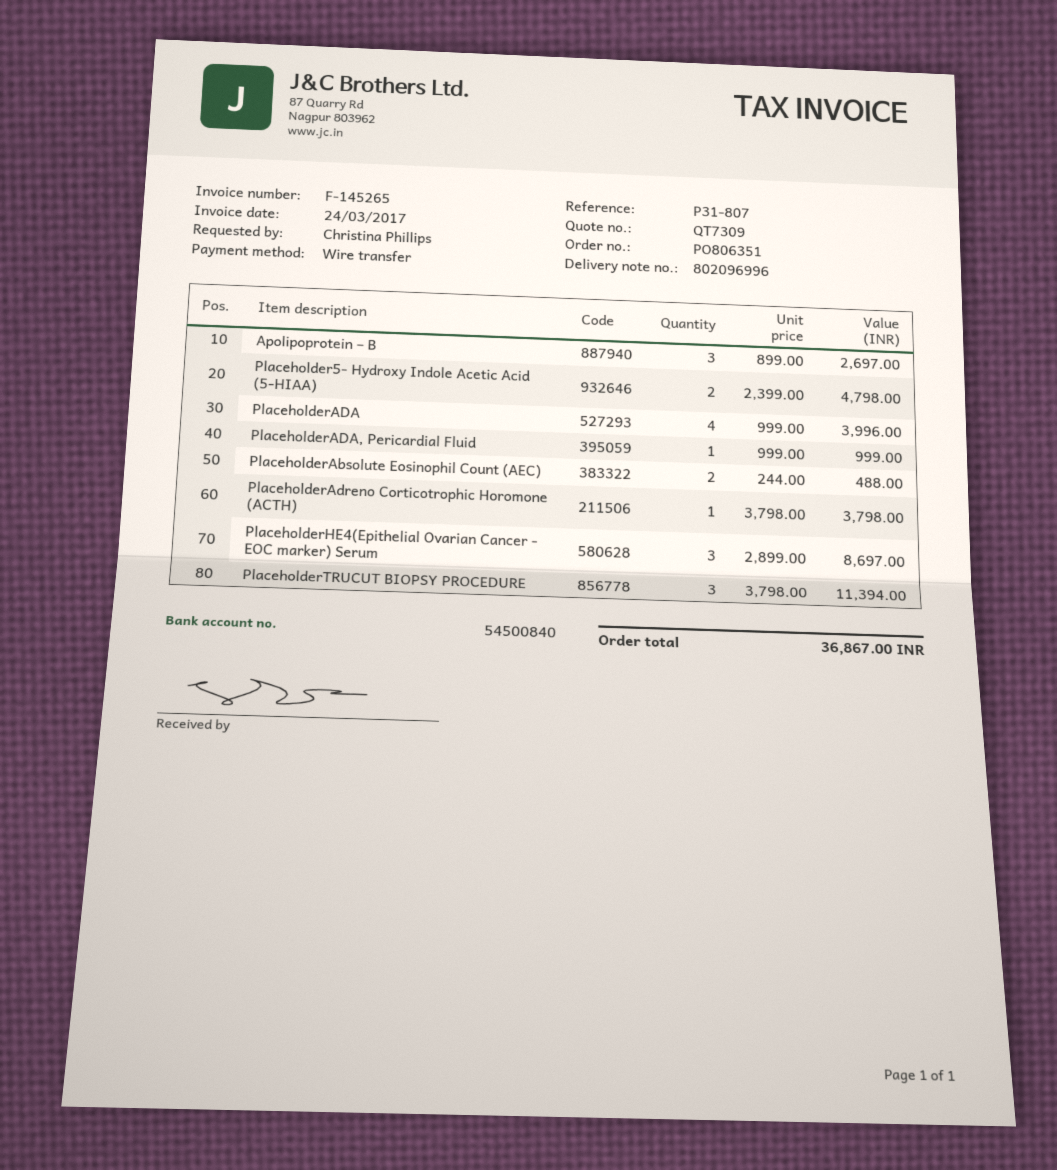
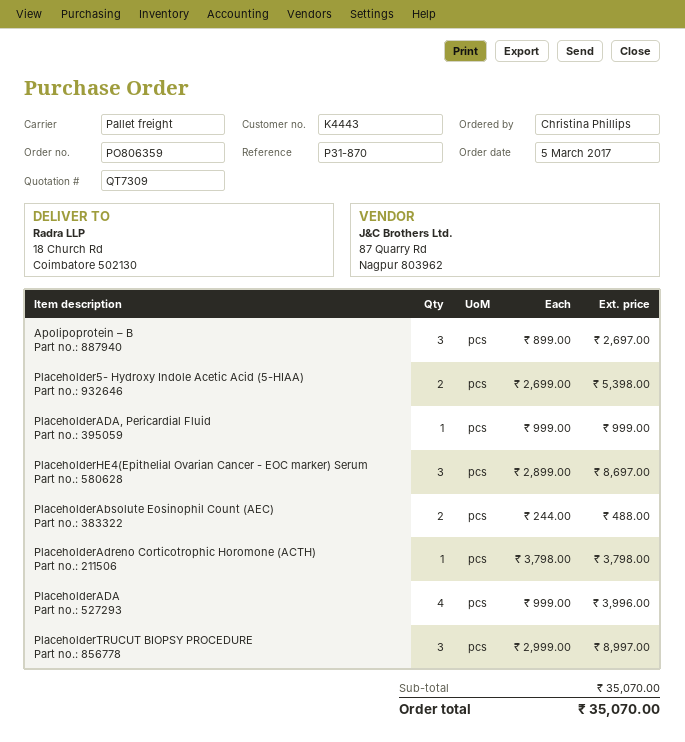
order number: PO806351 -> PO806359
reference: P31-807 -> P31-870
Placeholder5- Hydroxy Indole Acetic Acid (5-HIAA): 2 x 2399.00 = 4798.00 -> 2 x 2699.00 = 5398.00
PlaceholderTRUCUT BIOPSY PROCEDURE: 3 x 3798.00 = 11394.00 -> 3 x 2999.00 = 8997.00
total: 36867.00 -> 35070.00

